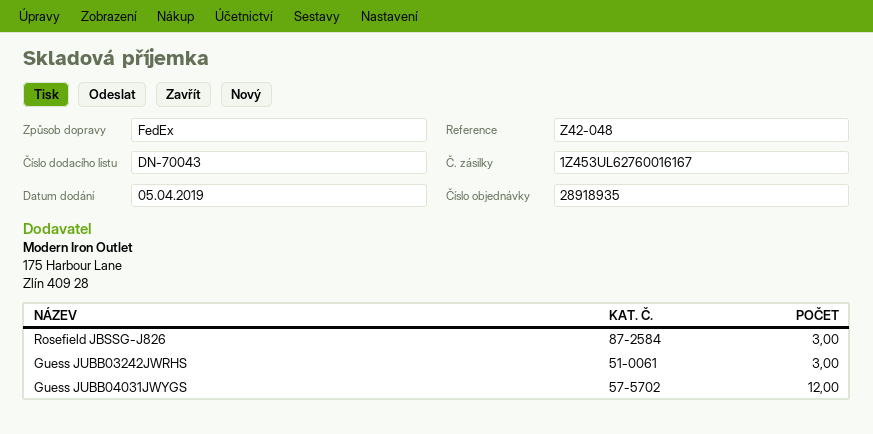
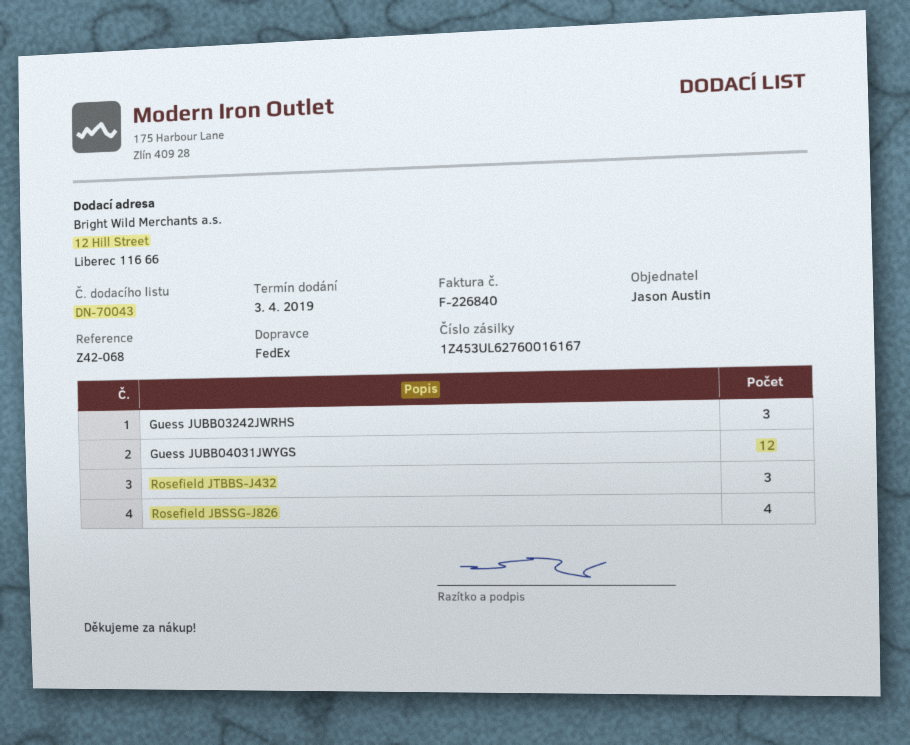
delivery date: 2019-04-05 -> 2019-04-03
reference: Z42-048 -> Z42-068
Rosefield JBSSG-J826: 3 -> 4
Rosefield JTBBS-J432: none -> 3

